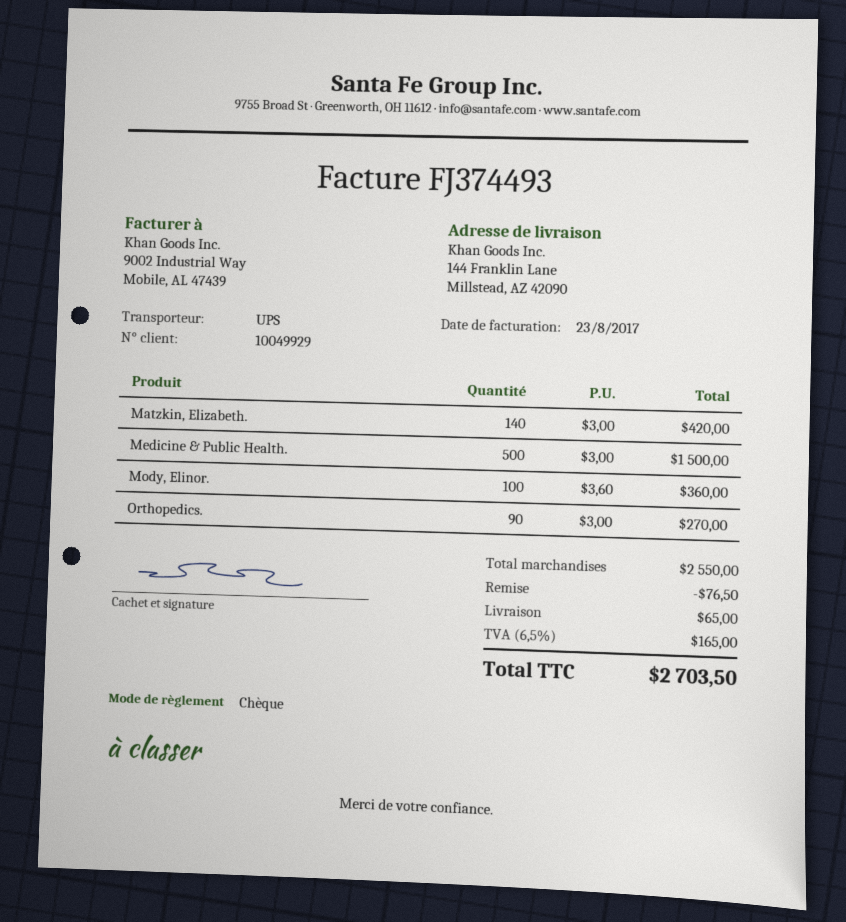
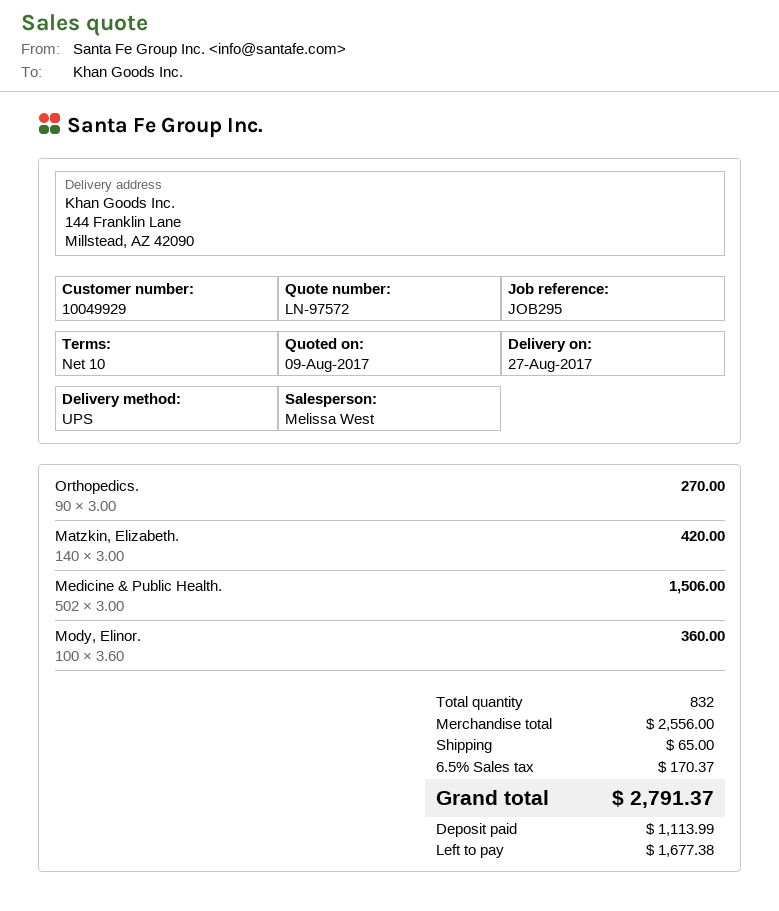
Medicine & Public Health.: 500 x 3.00 = 1500.00 -> 502 x 3.00 = 1506.00
subtotal: 2550.00 -> 2556.00
discount: 76.50 -> none
tax: 6.5% = 165.00 -> 6.5% = 170.37
total: 2703.50 -> 2791.37

